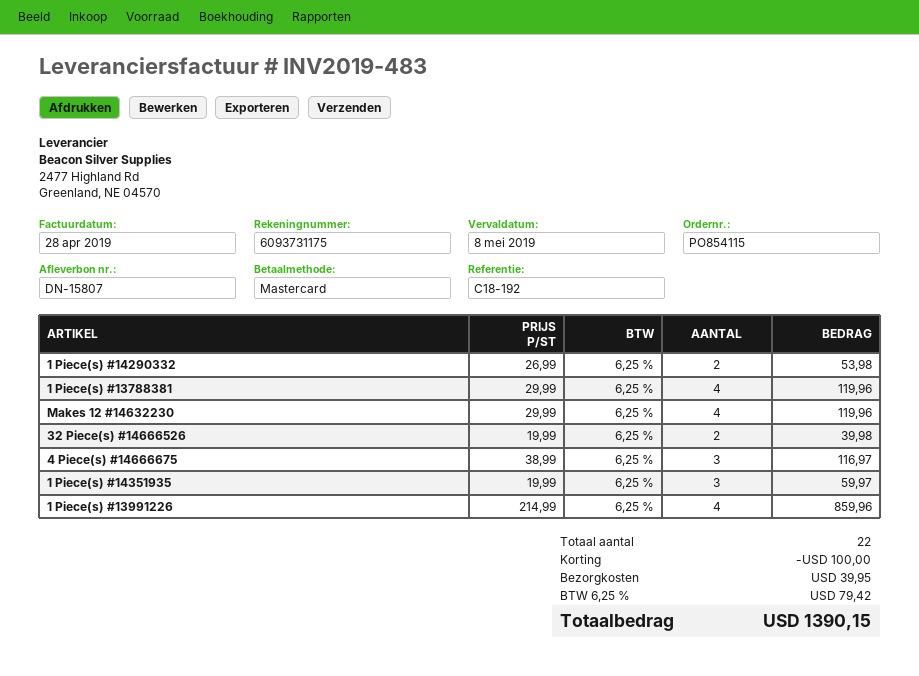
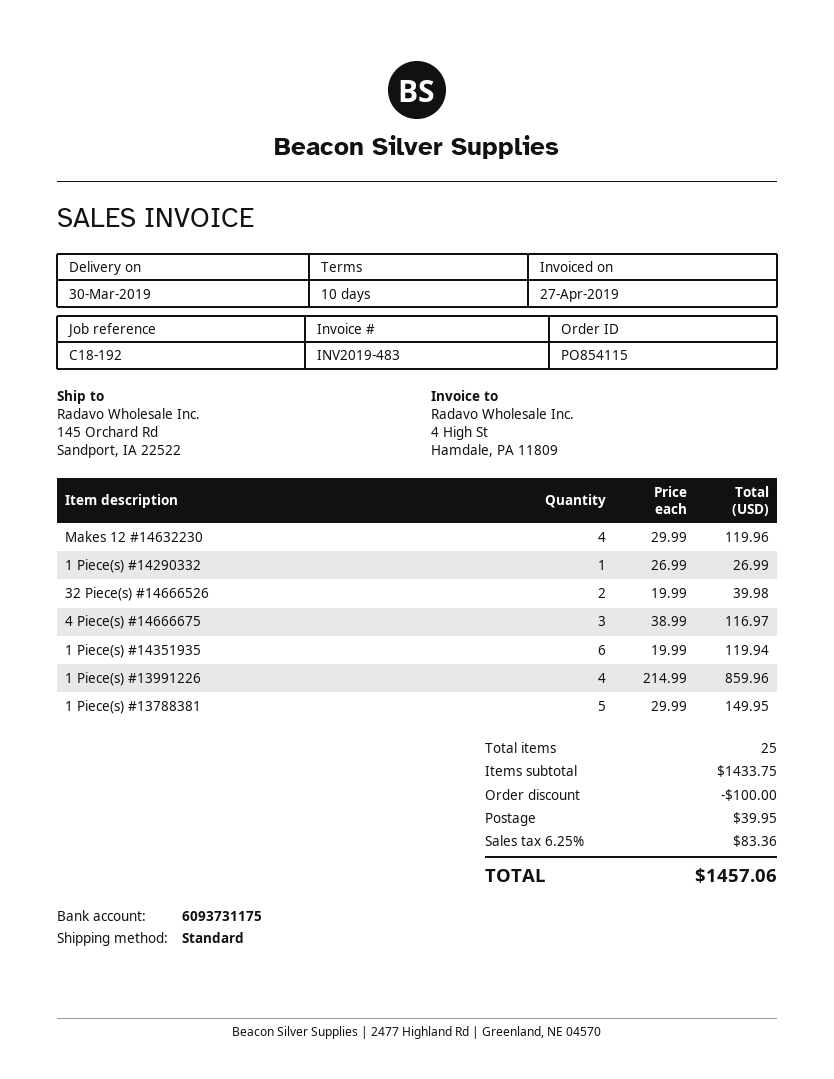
invoice date: 2019-04-28 -> 2019-04-27
1 Piece(s) #14290332: 2 x 26.99 = 53.98 -> 1 x 26.99 = 26.99
1 Piece(s) #13788381: 4 x 29.99 = 119.96 -> 5 x 29.99 = 149.95
1 Piece(s) #14351935: 3 x 19.99 = 59.97 -> 6 x 19.99 = 119.94
total quantity: 22 -> 25
tax: 6.25% = 79.42 -> 6.25% = 83.36
total: 1390.15 -> 1457.06

